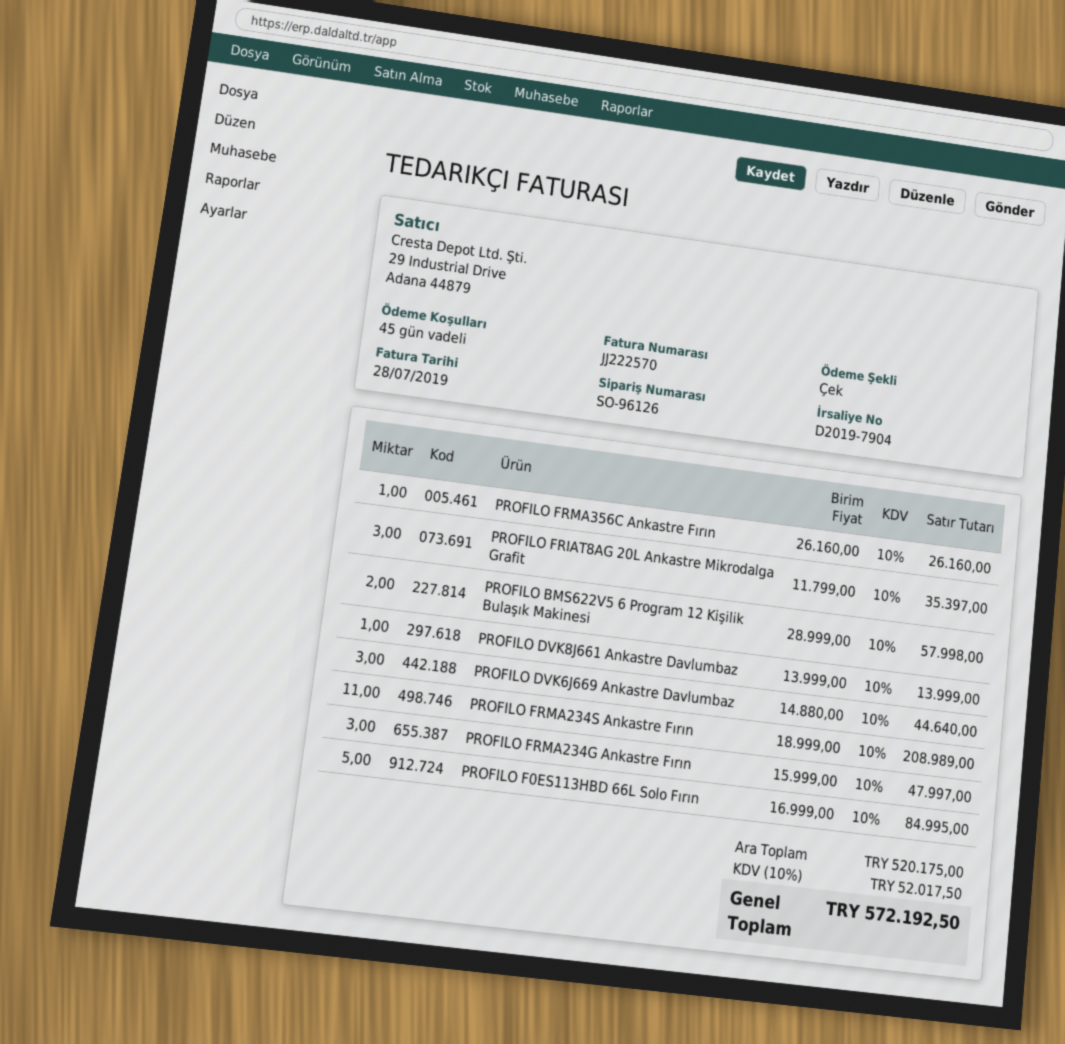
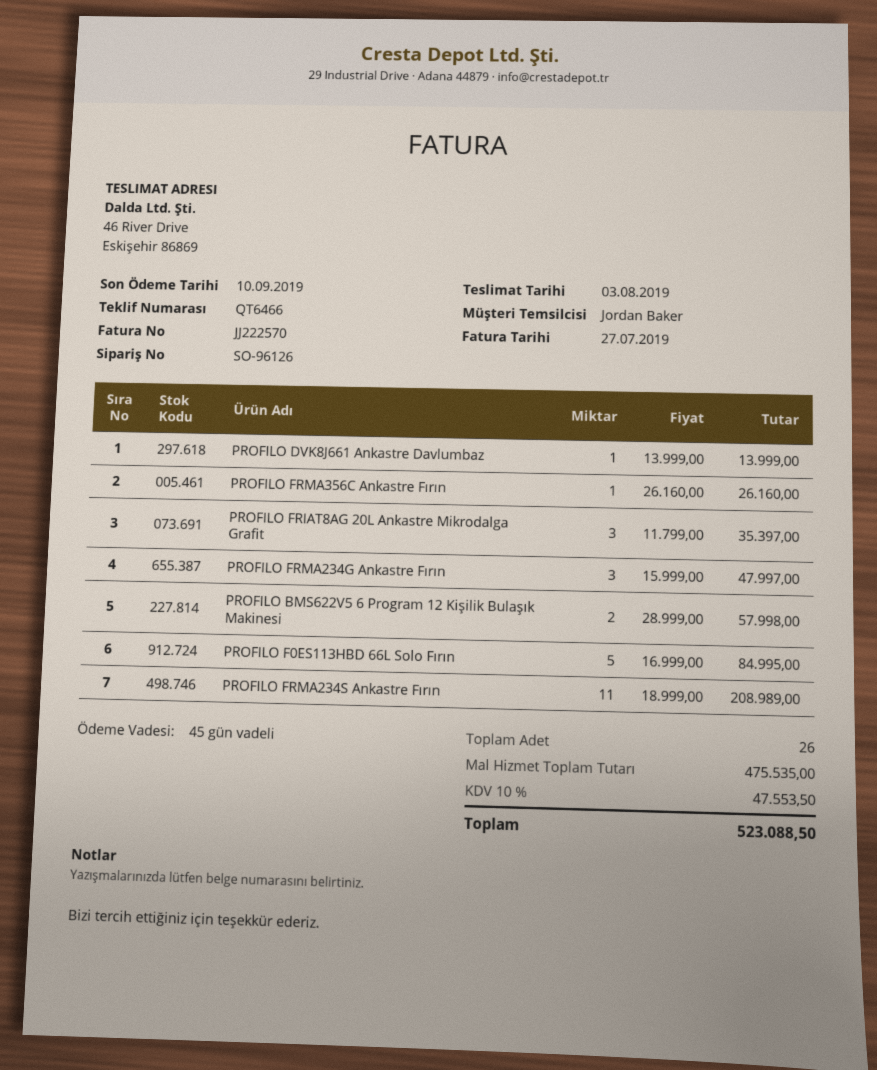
invoice date: 2019-07-28 -> 2019-07-27
PROFILO DVK6J669 Ankastre Davlumbaz: 3 x 14880.00 = 44640.00 -> none
subtotal: 520175.00 -> 475535.00
tax: 10% = 52017.50 -> 10% = 47553.50
total: 572192.50 -> 523088.50

